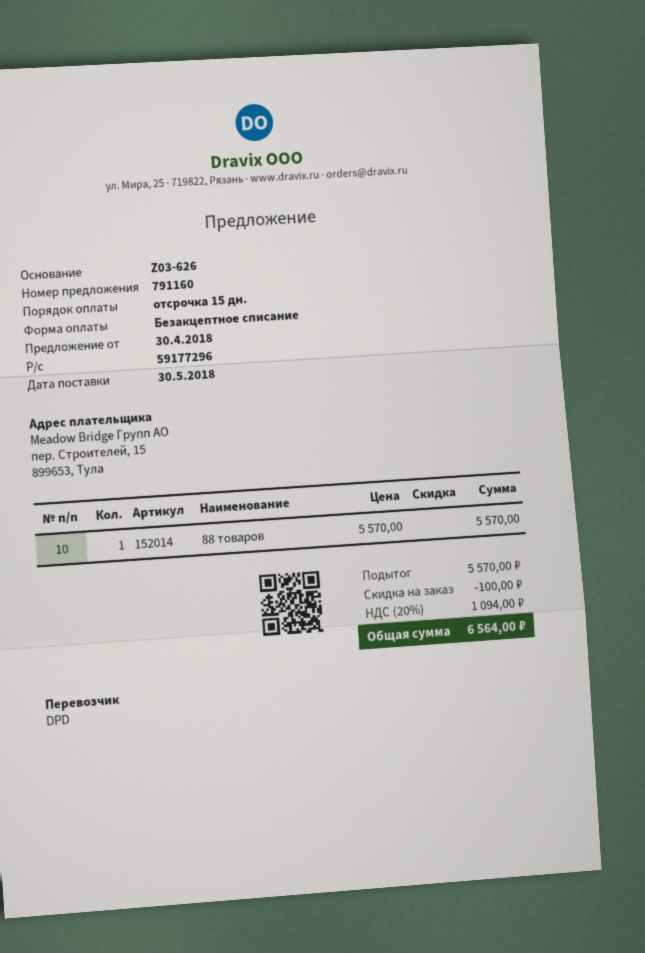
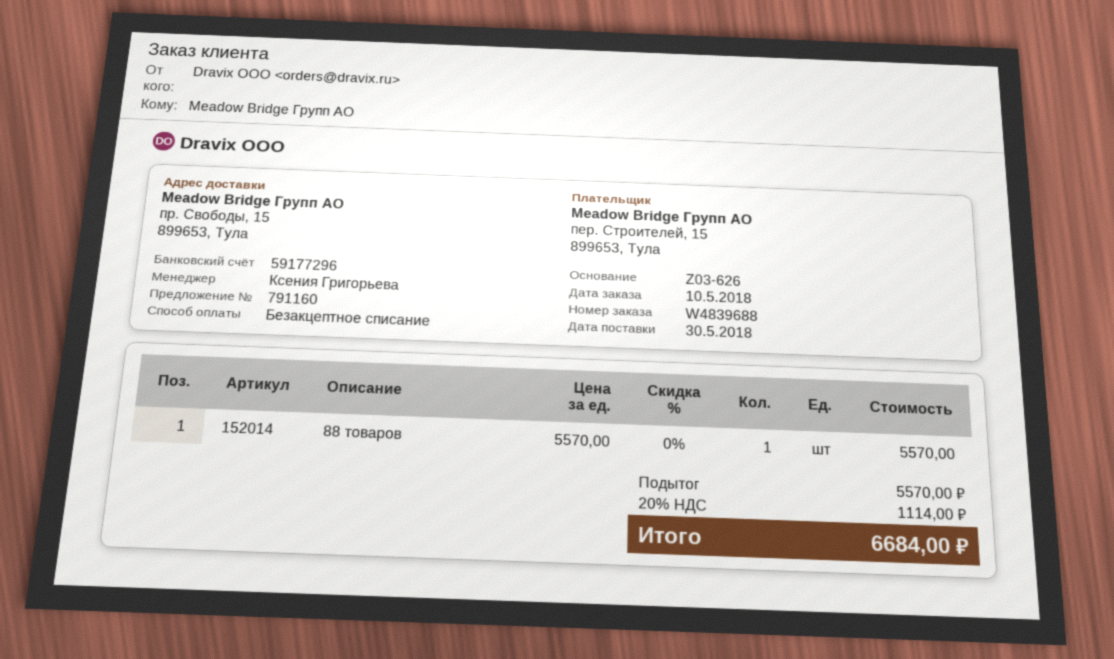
discount: 100.00 -> none
tax: 20% = 1094.00 -> 20% = 1114.00
total: 6564.00 -> 6684.00

